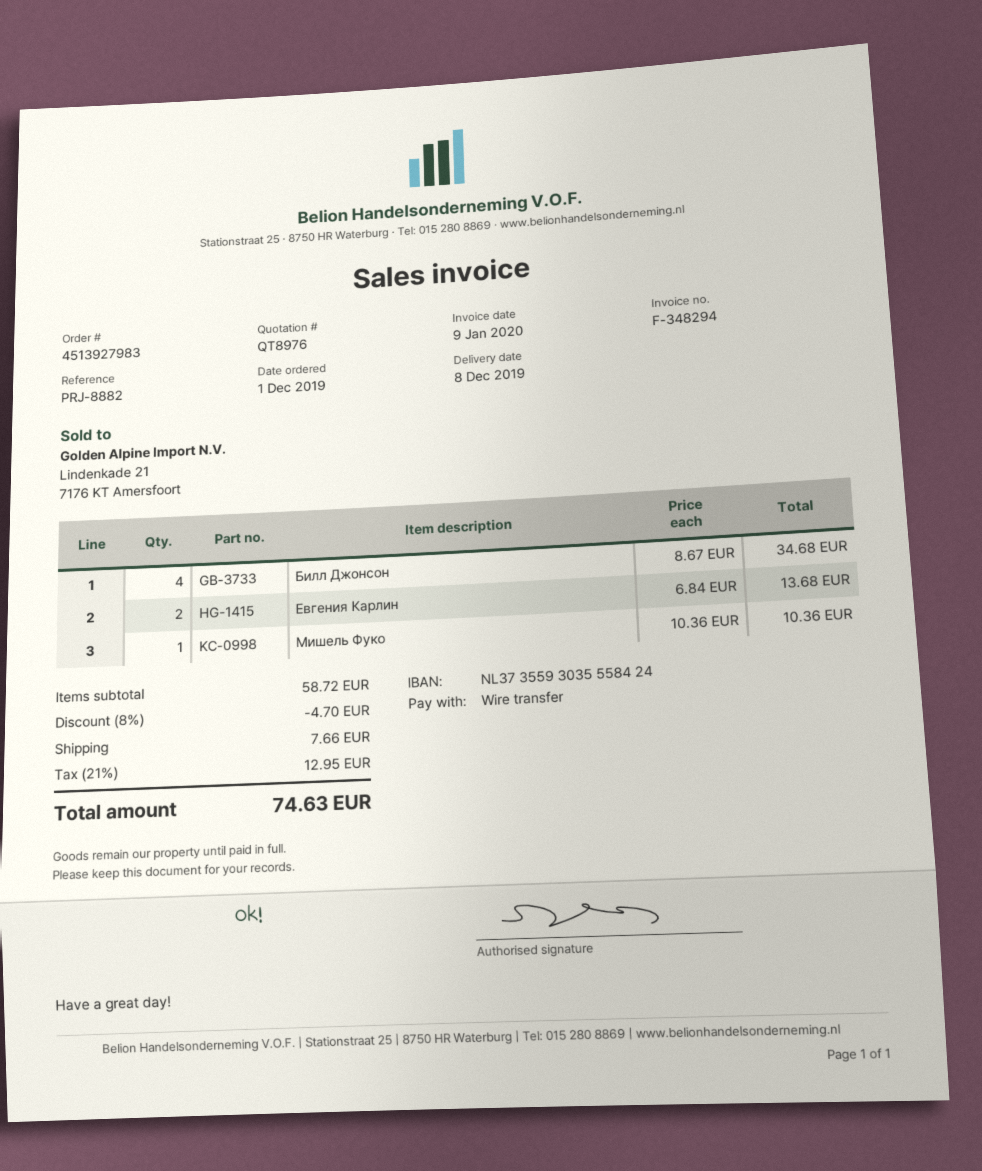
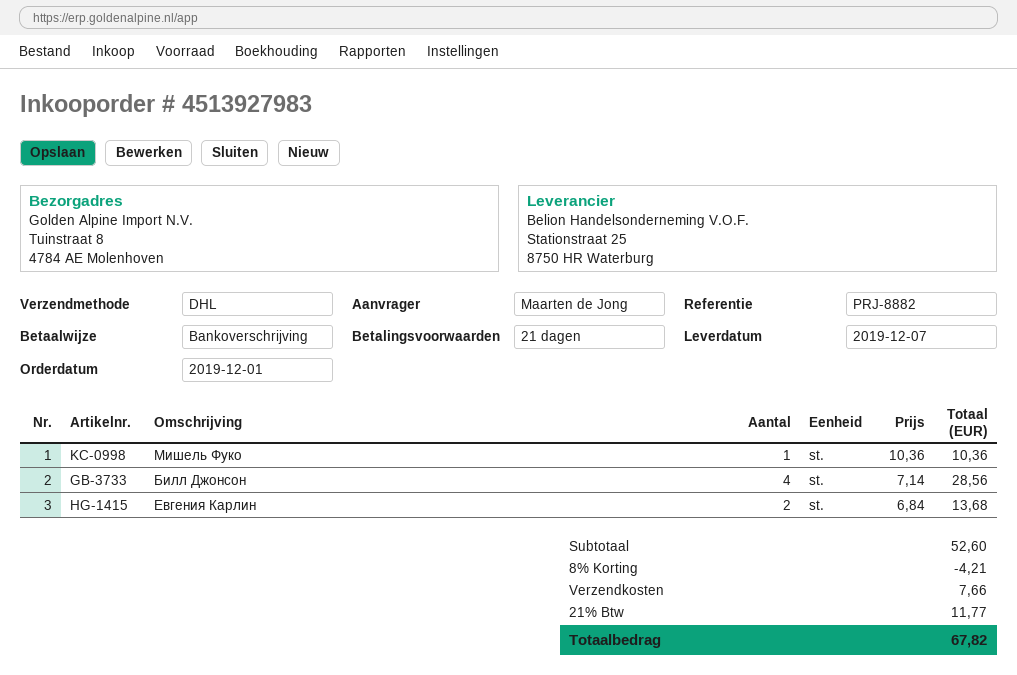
delivery date: 2019-12-08 -> 2019-12-07
Билл Джонсон: 4 x 8.67 = 34.68 -> 4 x 7.14 = 28.56
subtotal: 58.72 -> 52.60
discount: 8% = 4.70 -> 8% = 4.21
tax: 21% = 12.95 -> 21% = 11.77
total: 74.63 -> 67.82

